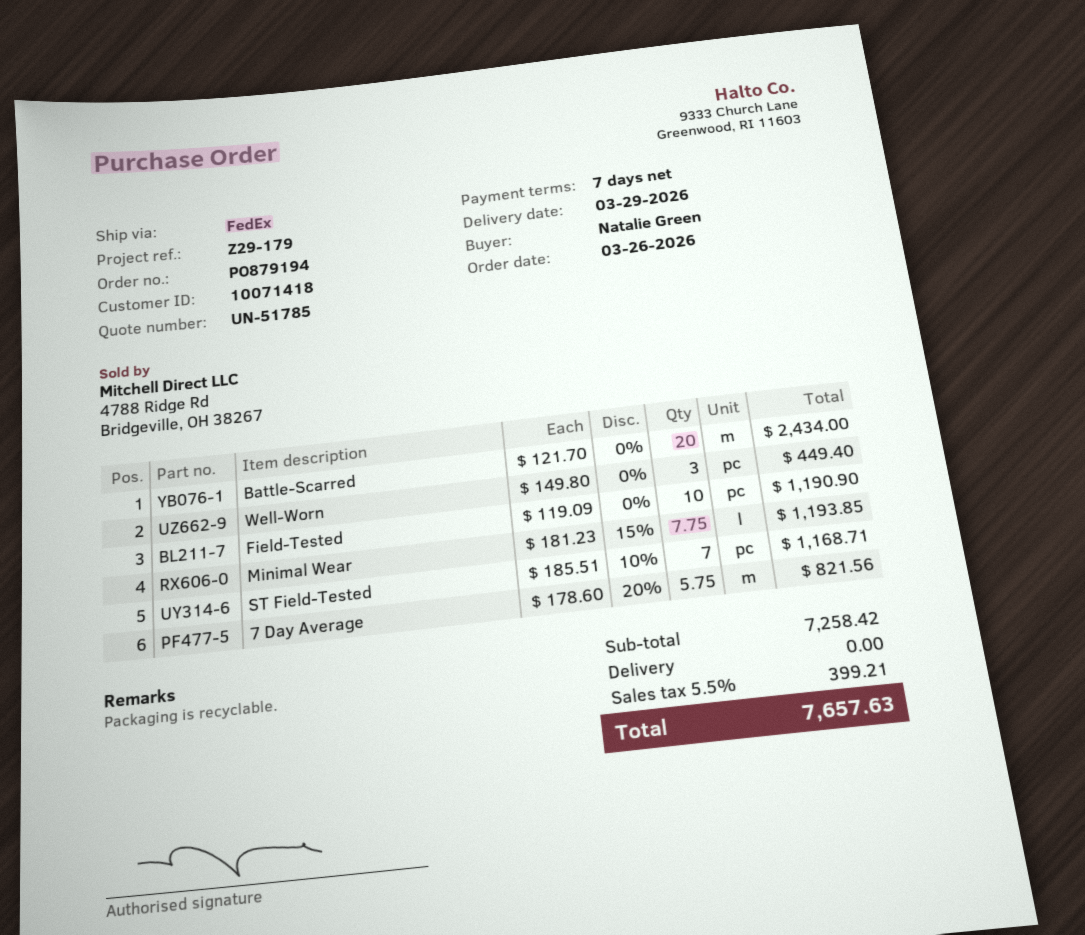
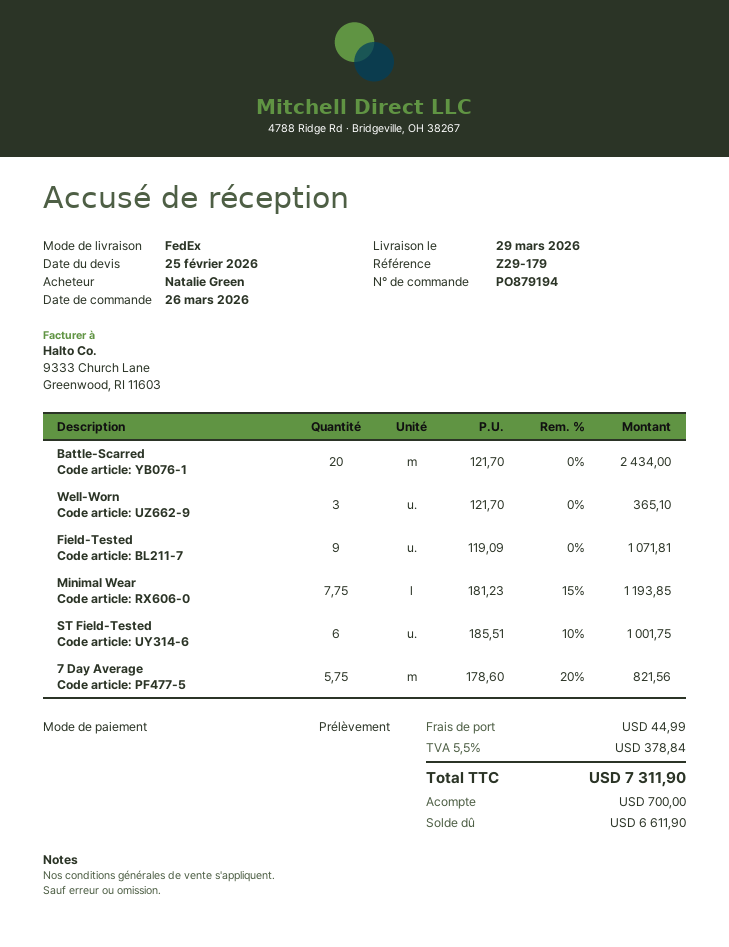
Well-Worn: 3 x 149.80 = 449.40 -> 3 x 121.70 = 365.10
Field-Tested: 10 x 119.09 = 1190.90 -> 9 x 119.09 = 1071.81
ST Field-Tested: 7 x 185.51 - 10% = 1168.71 -> 6 x 185.51 - 10% = 1001.75
shipping: 0.00 -> 44.99
tax: 5.5% = 399.21 -> 5.5% = 378.84
total: 7657.63 -> 7311.90

